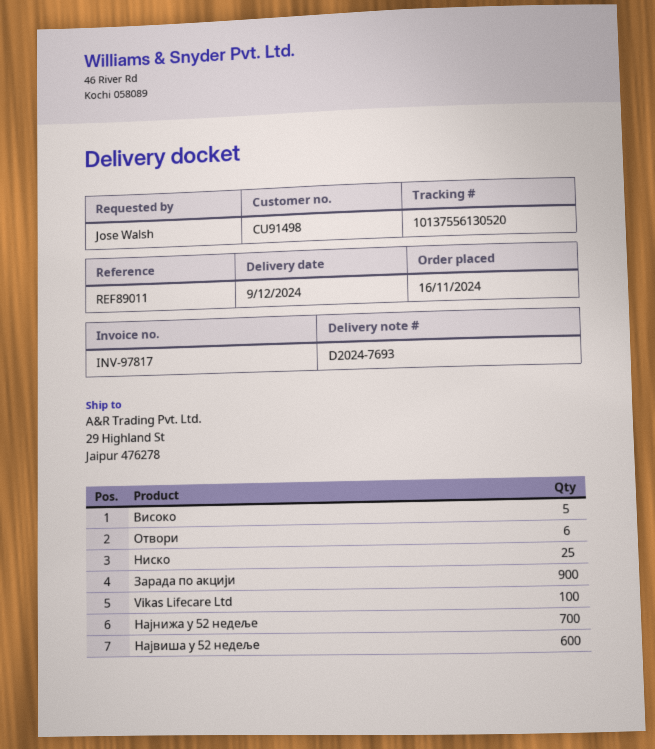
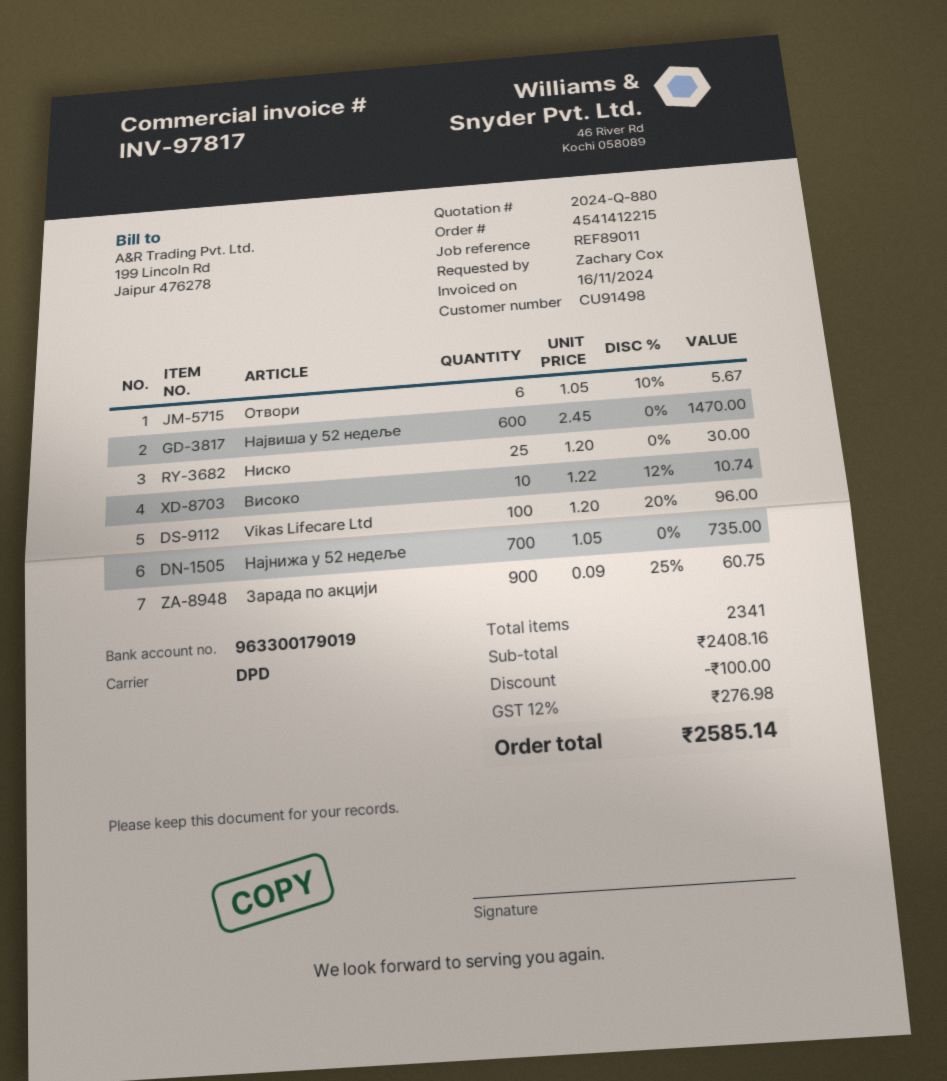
ordered by: Jose Walsh -> Zachary Cox
Високо: 5 -> 10

